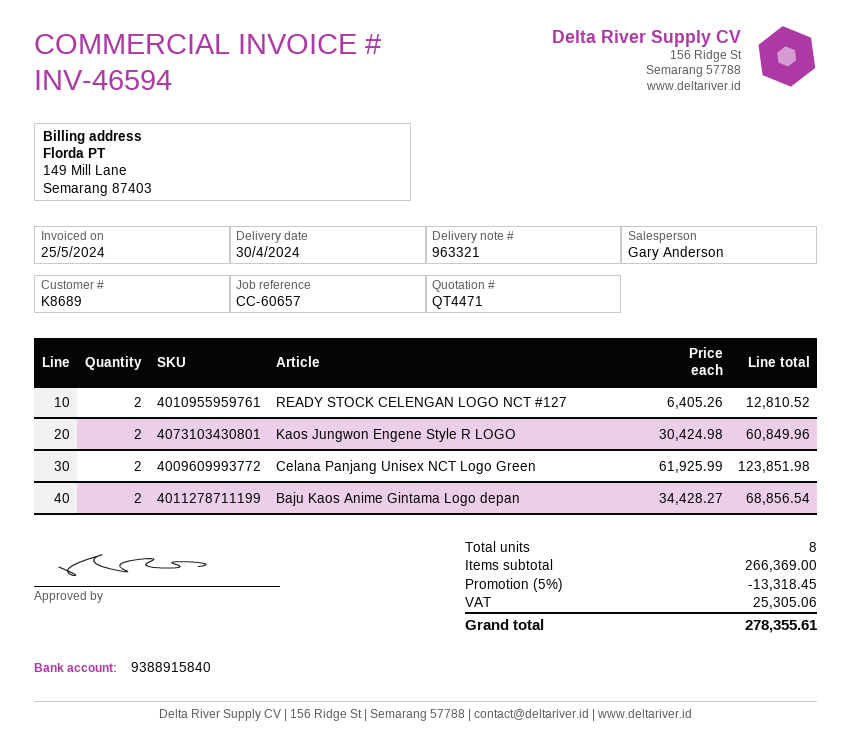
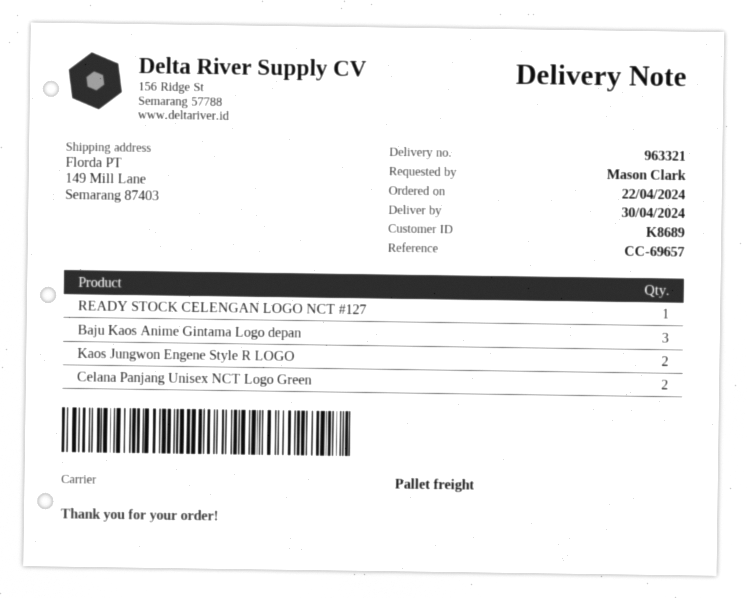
reference: CC-60657 -> CC-69657
READY STOCK CELENGAN LOGO NCT #127: 2 -> 1
Baju Kaos Anime Gintama Logo depan: 2 -> 3

